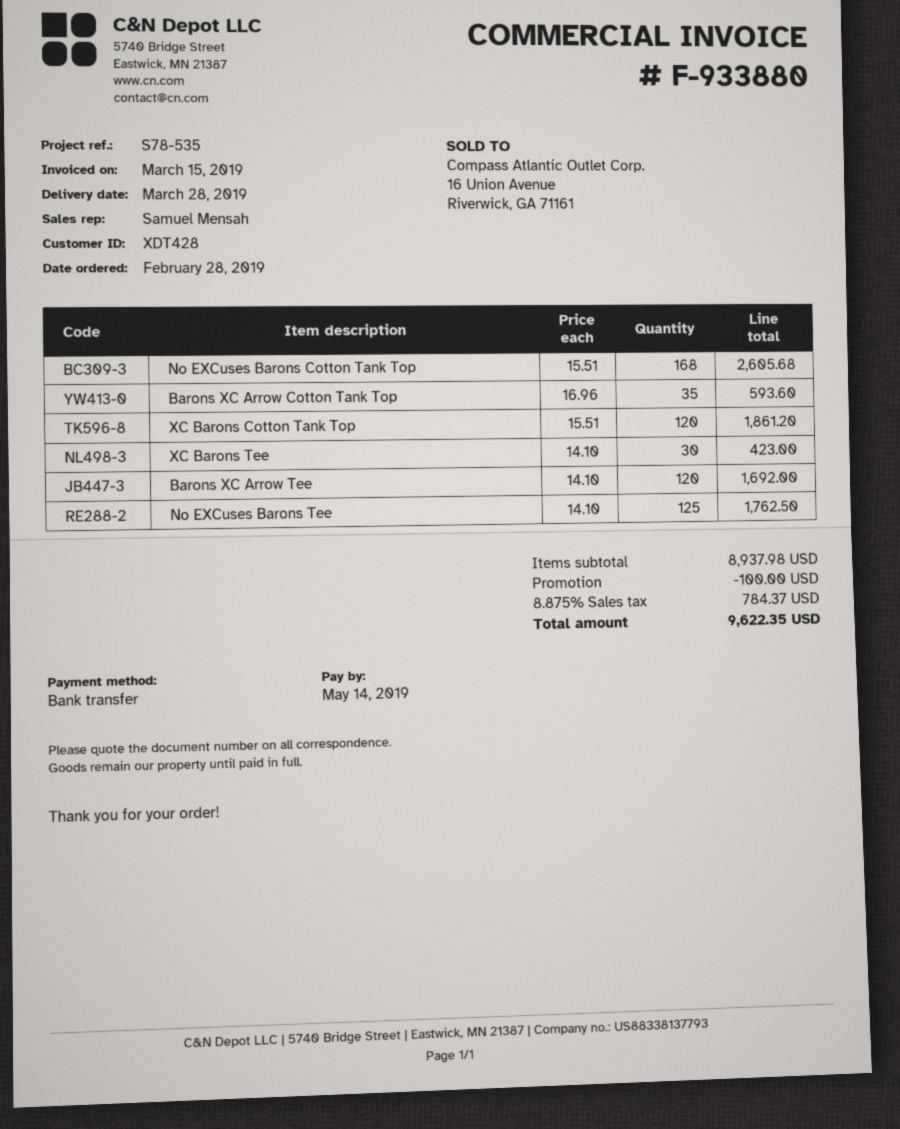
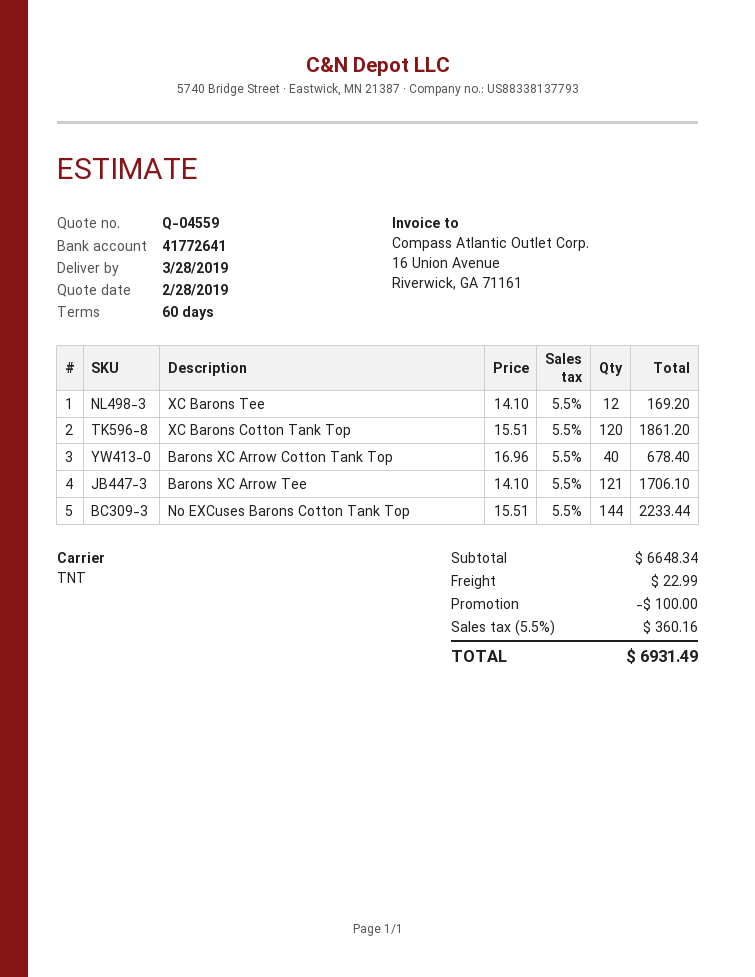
No EXCuses Barons Cotton Tank Top: 168 x 15.51 = 2605.68 -> 144 x 15.51 = 2233.44
Barons XC Arrow Cotton Tank Top: 35 x 16.96 = 593.60 -> 40 x 16.96 = 678.40
XC Barons Tee: 30 x 14.10 = 423.00 -> 12 x 14.10 = 169.20
Barons XC Arrow Tee: 120 x 14.10 = 1692.00 -> 121 x 14.10 = 1706.10
No EXCuses Barons Tee: 125 x 14.10 = 1762.50 -> none
subtotal: 8937.98 -> 6648.34
shipping: none -> 22.99
tax: 8.875% = 784.37 -> 5.5% = 360.16
total: 9622.35 -> 6931.49

